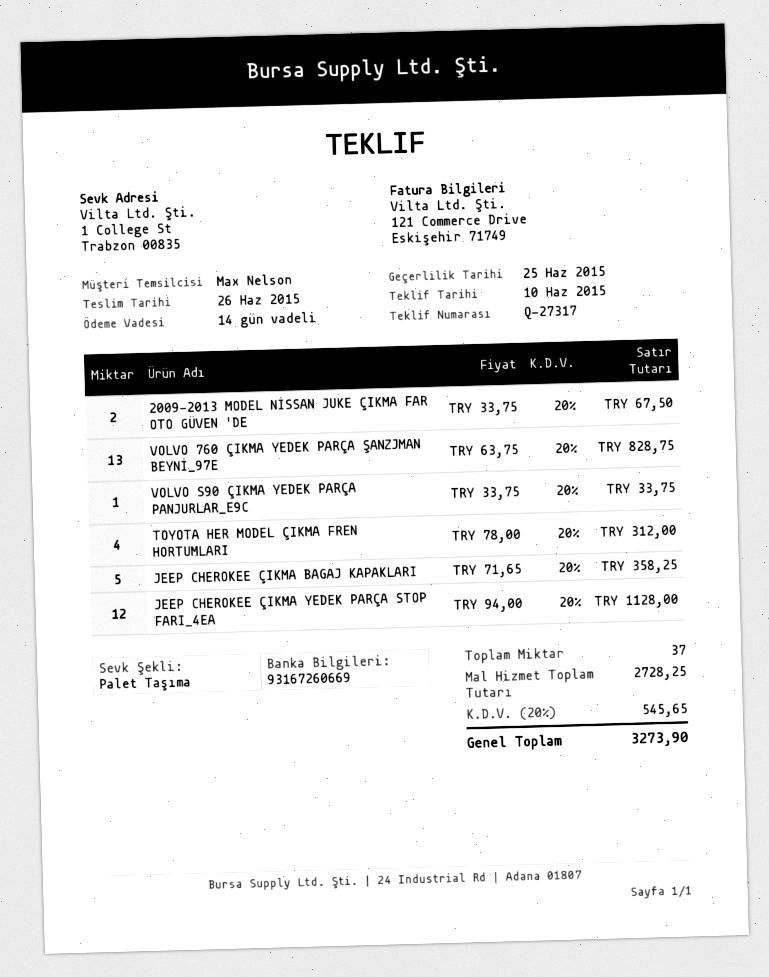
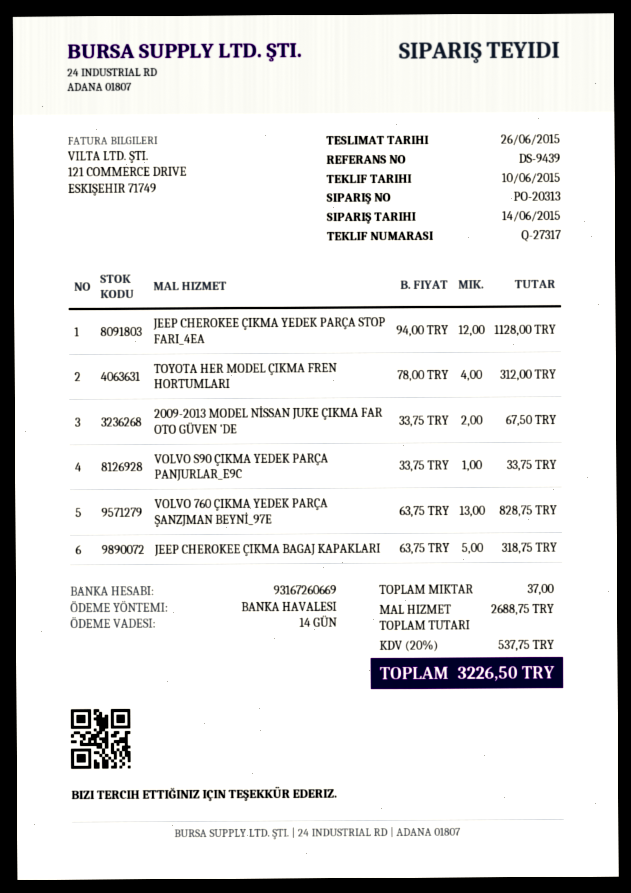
JEEP CHEROKEE ÇIKMA BAGAJ KAPAKLARI: 5 x 71.65 = 358.25 -> 5 x 63.75 = 318.75
subtotal: 2728.25 -> 2688.75
tax: 20% = 545.65 -> 20% = 537.75
total: 3273.90 -> 3226.50

